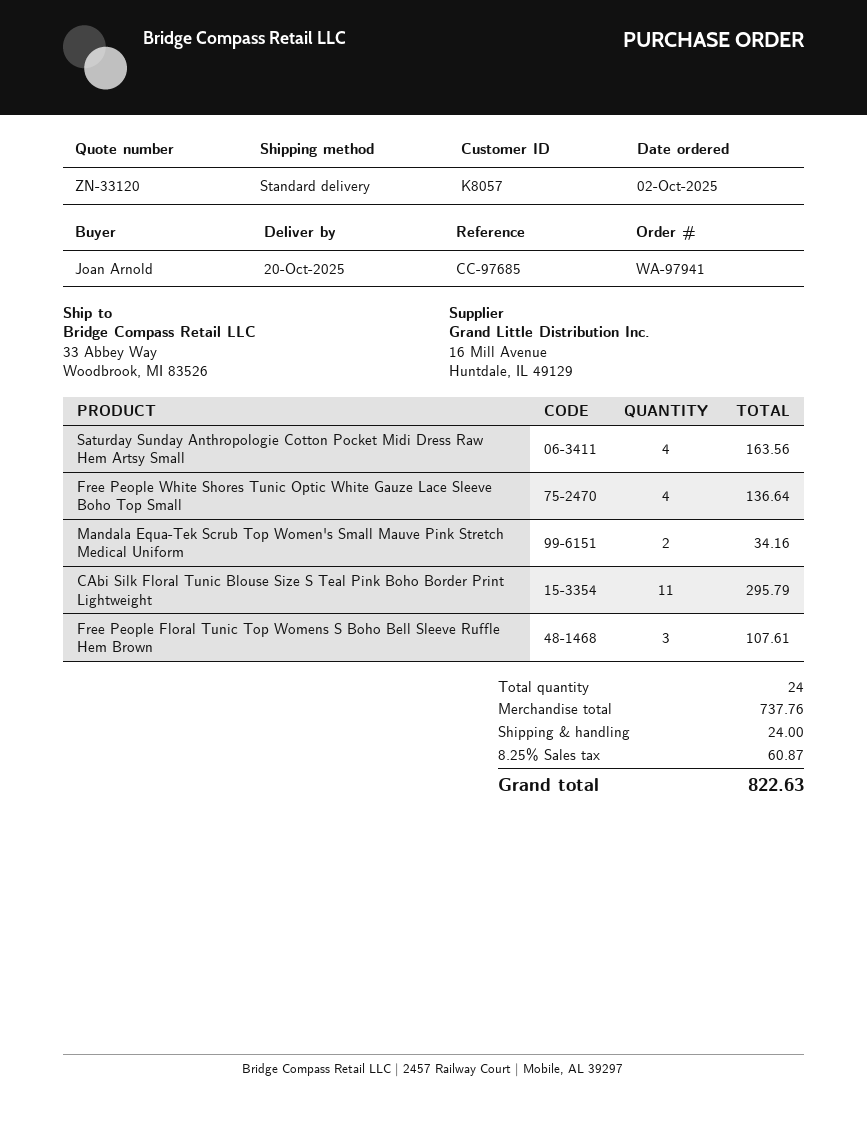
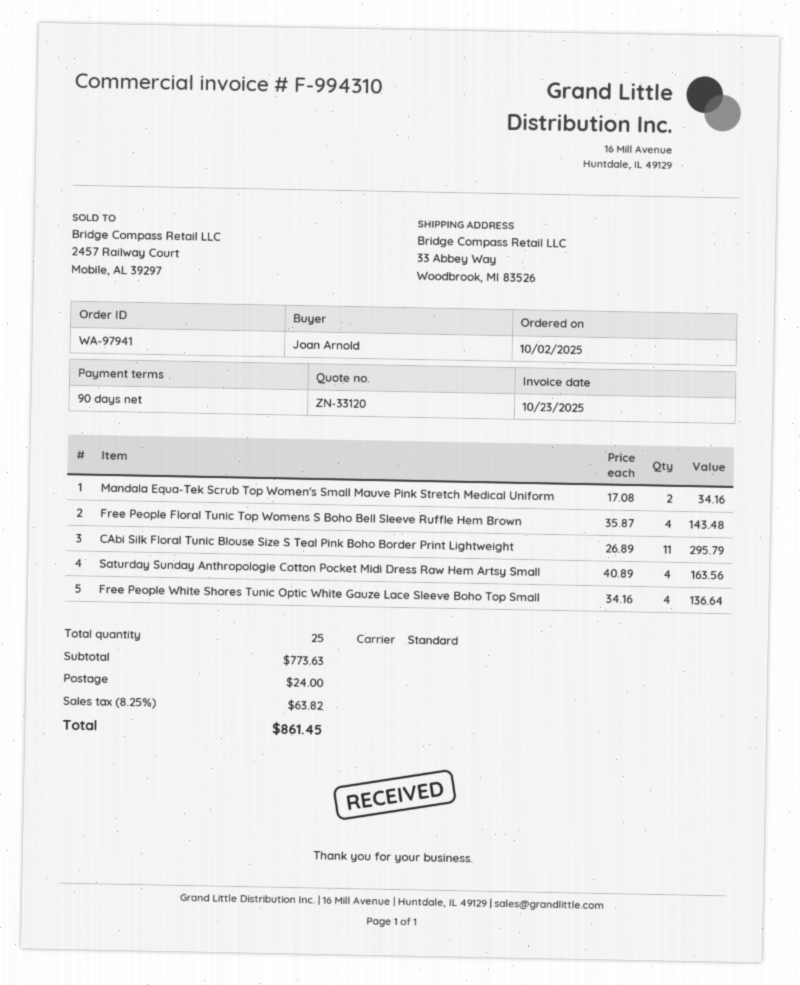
Free People Floral Tunic Top Womens S Boho Bell Sleeve Ruffle Hem Brown: 3 for 107.61 -> 4 for 143.48
total quantity: 24 -> 25
subtotal: 737.76 -> 773.63
tax: 8.25% = 60.87 -> 8.25% = 63.82
total: 822.63 -> 861.45

